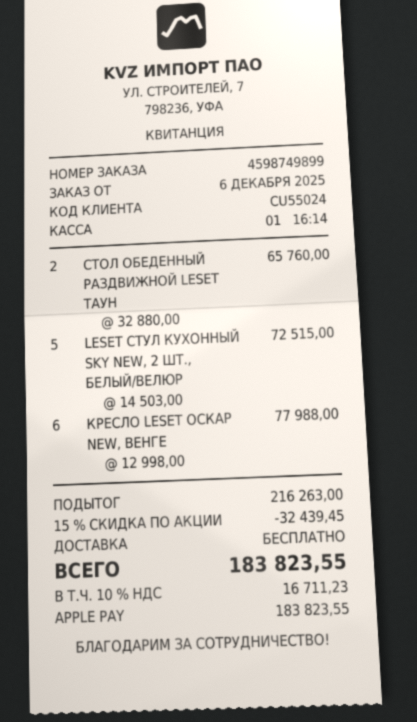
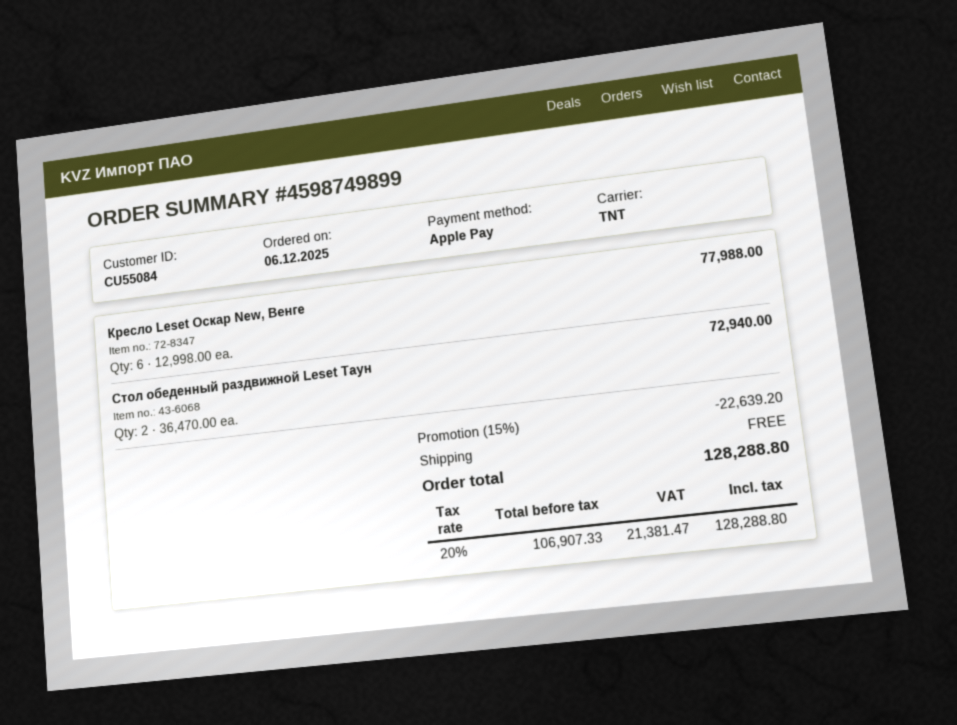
customer number: CU55024 -> CU55084
СТОЛ ОБЕДЕННЫЙ РАЗДВИЖНОЙ LESET ТАУН: 2 x 32880.00 = 65760.00 -> 2 x 36470.00 = 72940.00
LESET СТУЛ КУХОННЫЙ SKY NEW, 2 ШТ., БЕЛЫЙ/ВЕЛЮР: 5 x 14503.00 = 72515.00 -> none
discount: 15% = 32439.45 -> 15% = 22639.20
tax: 10% = 16711.23 -> 20% = 21381.47
total: 183823.55 -> 128288.80

